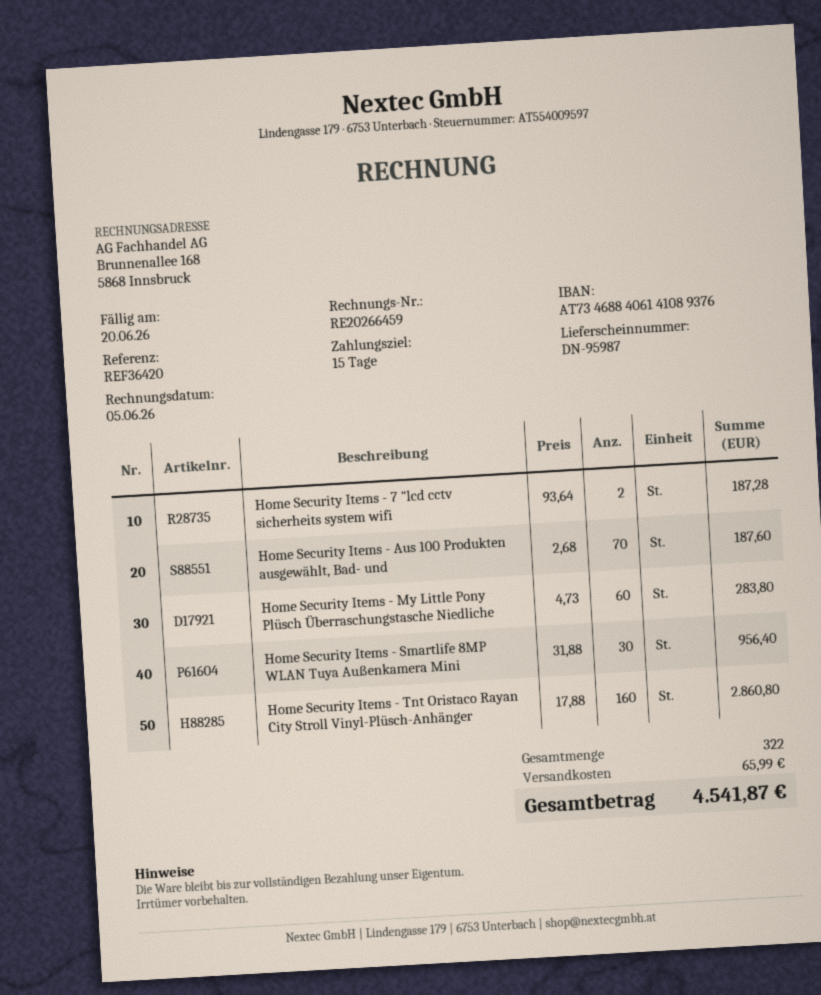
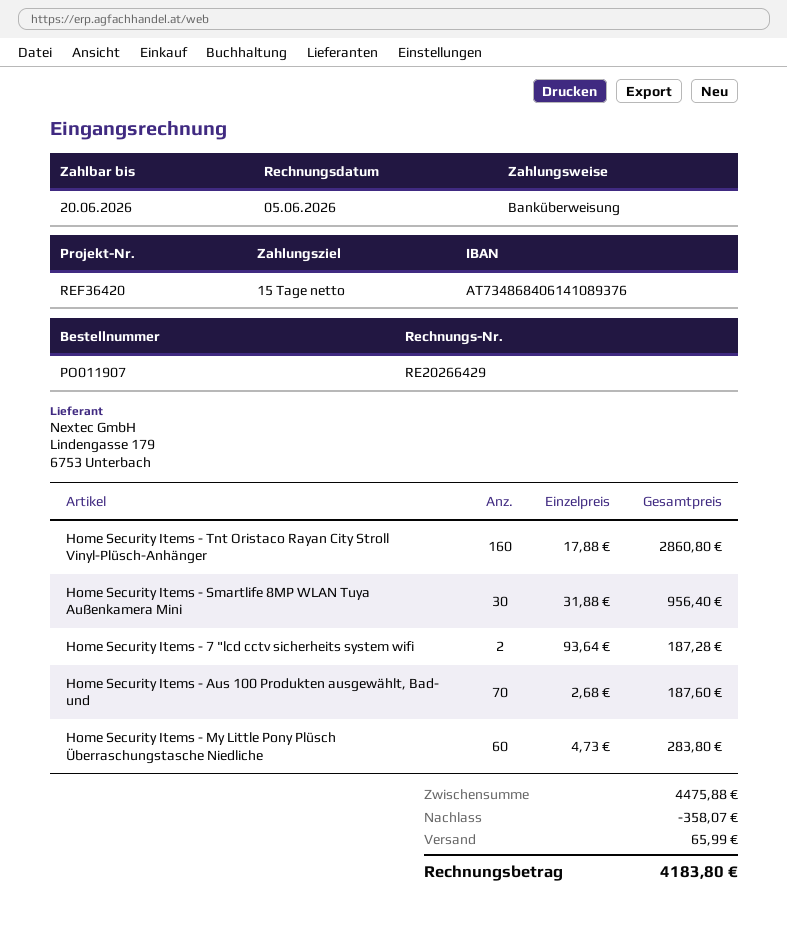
invoice number: RE20266459 -> RE20266429
bank account: AT734688406141089376 -> AT734868406141089376
discount: none -> 358.07
total: 4541.87 -> 4183.80

